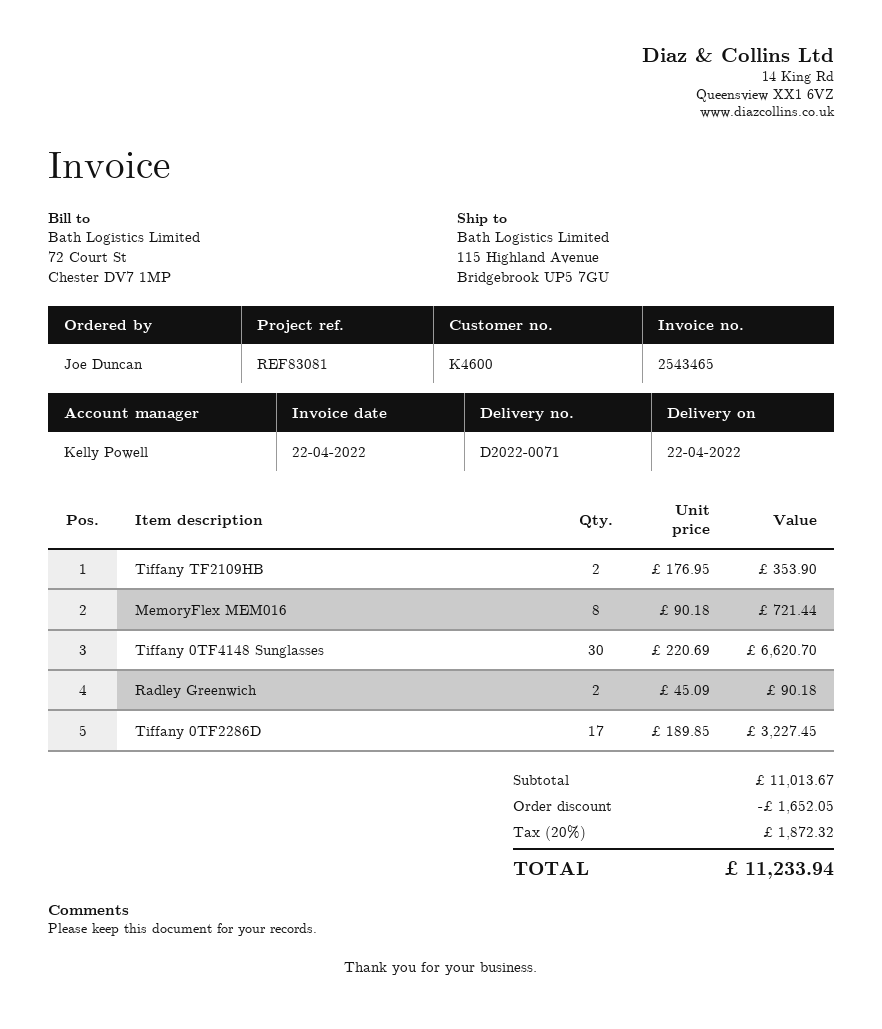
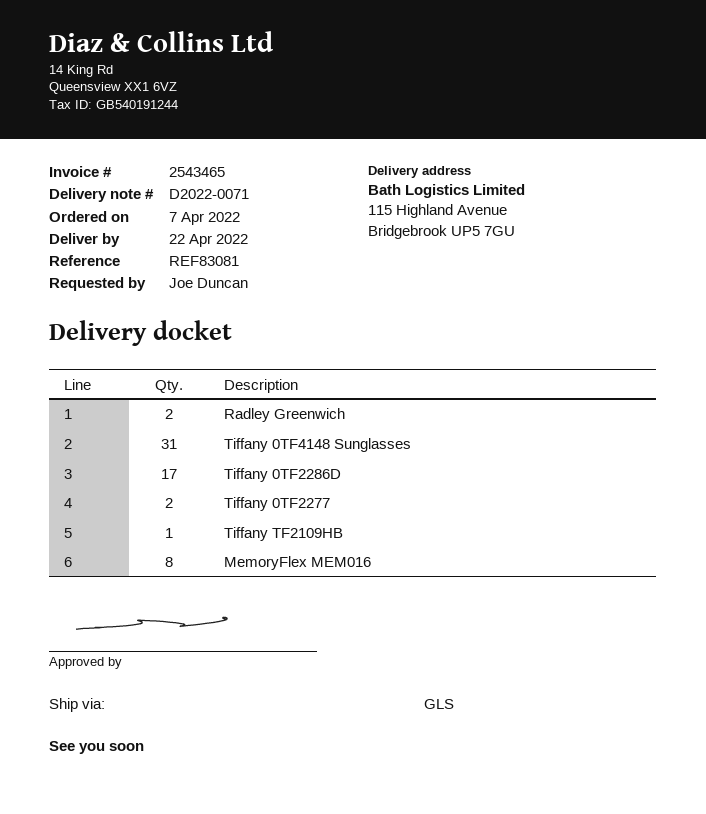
Tiffany TF2109HB: 2 -> 1
Tiffany 0TF4148 Sunglasses: 30 -> 31
Tiffany 0TF2277: none -> 2

